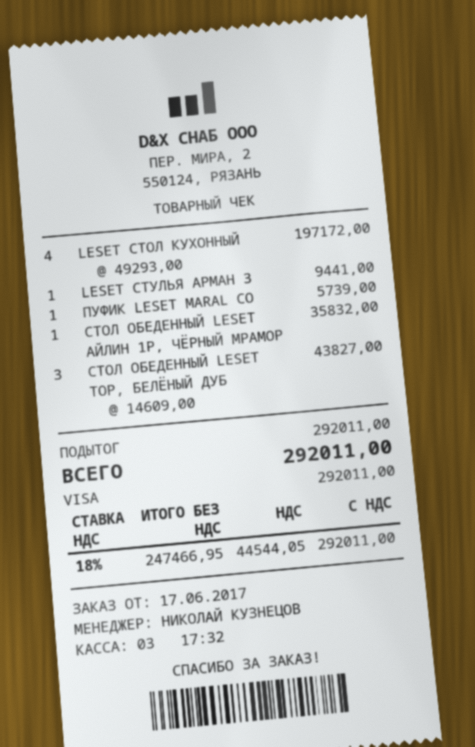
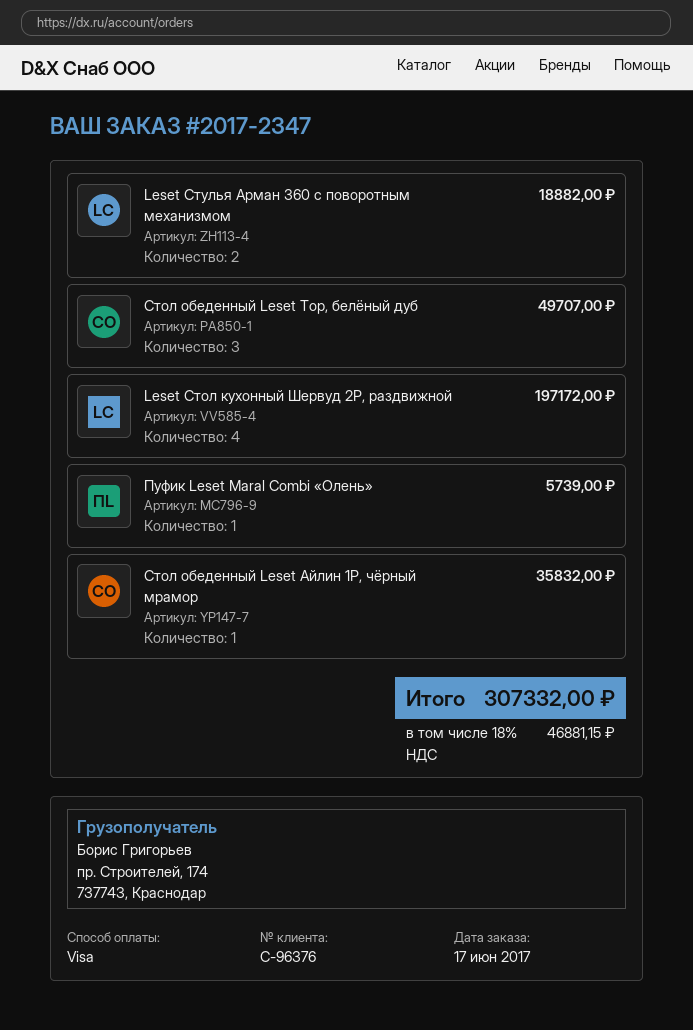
LESET СТУЛЬЯ АРМАН 3: 1 for 9441.00 -> 2 for 18882.00
СТОЛ ОБЕДЕННЫЙ LESET ТОР, БЕЛЁНЫЙ ДУБ: 3 for 43827.00 -> 3 for 49707.00
tax: 18% = 44544.05 -> 18% = 46881.15
total: 292011.00 -> 307332.00

